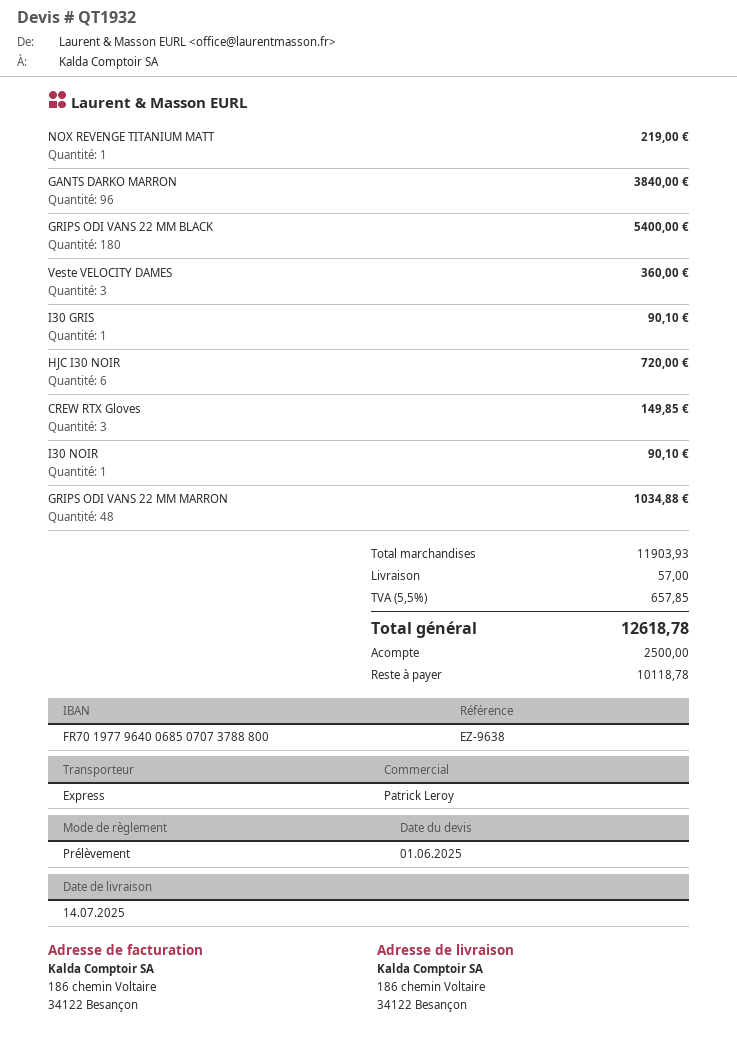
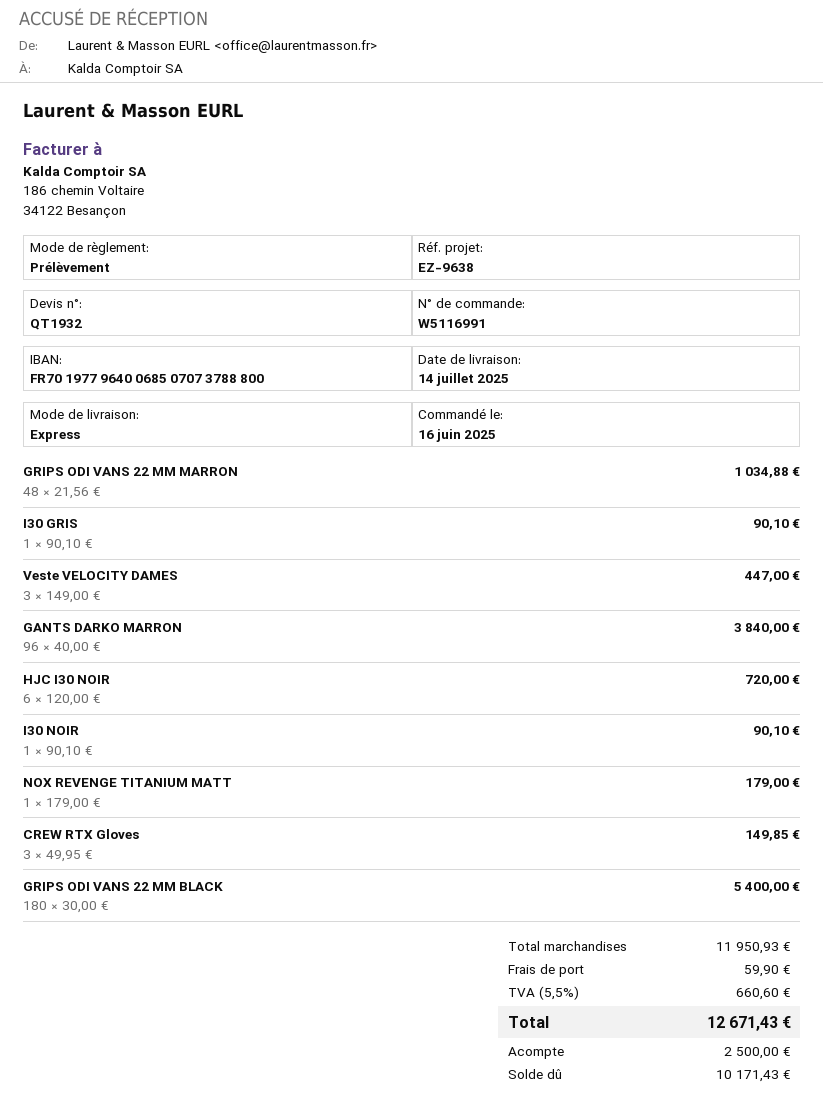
NOX REVENGE TITANIUM MATT: 1 for 219.00 -> 1 for 179.00
Veste VELOCITY DAMES: 3 for 360.00 -> 3 for 447.00
subtotal: 11903.93 -> 11950.93
shipping: 57.00 -> 59.90
tax: 5.5% = 657.85 -> 5.5% = 660.60
total: 12618.78 -> 12671.43
balance: 10118.78 -> 10171.43

